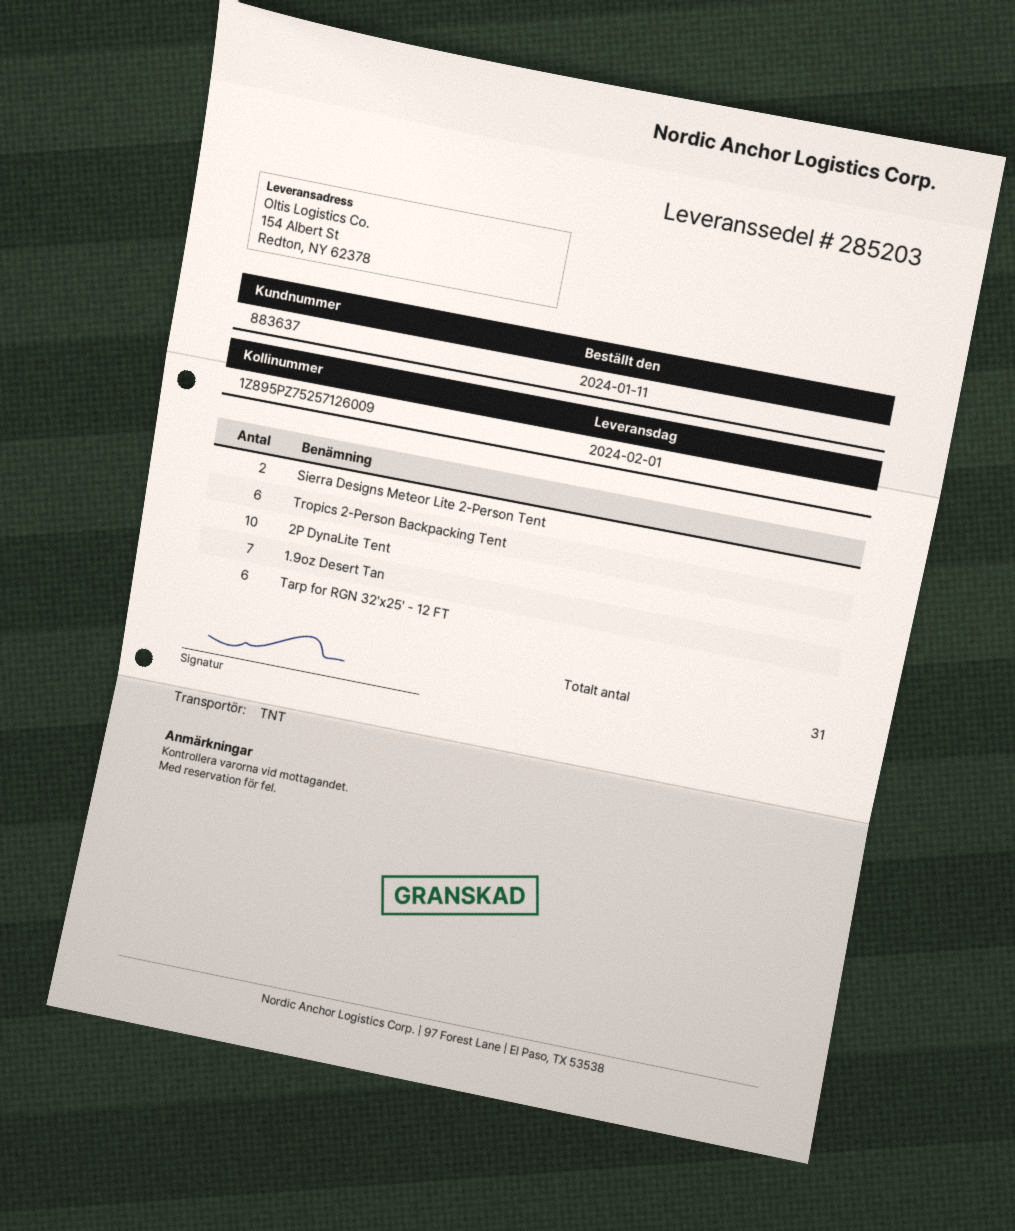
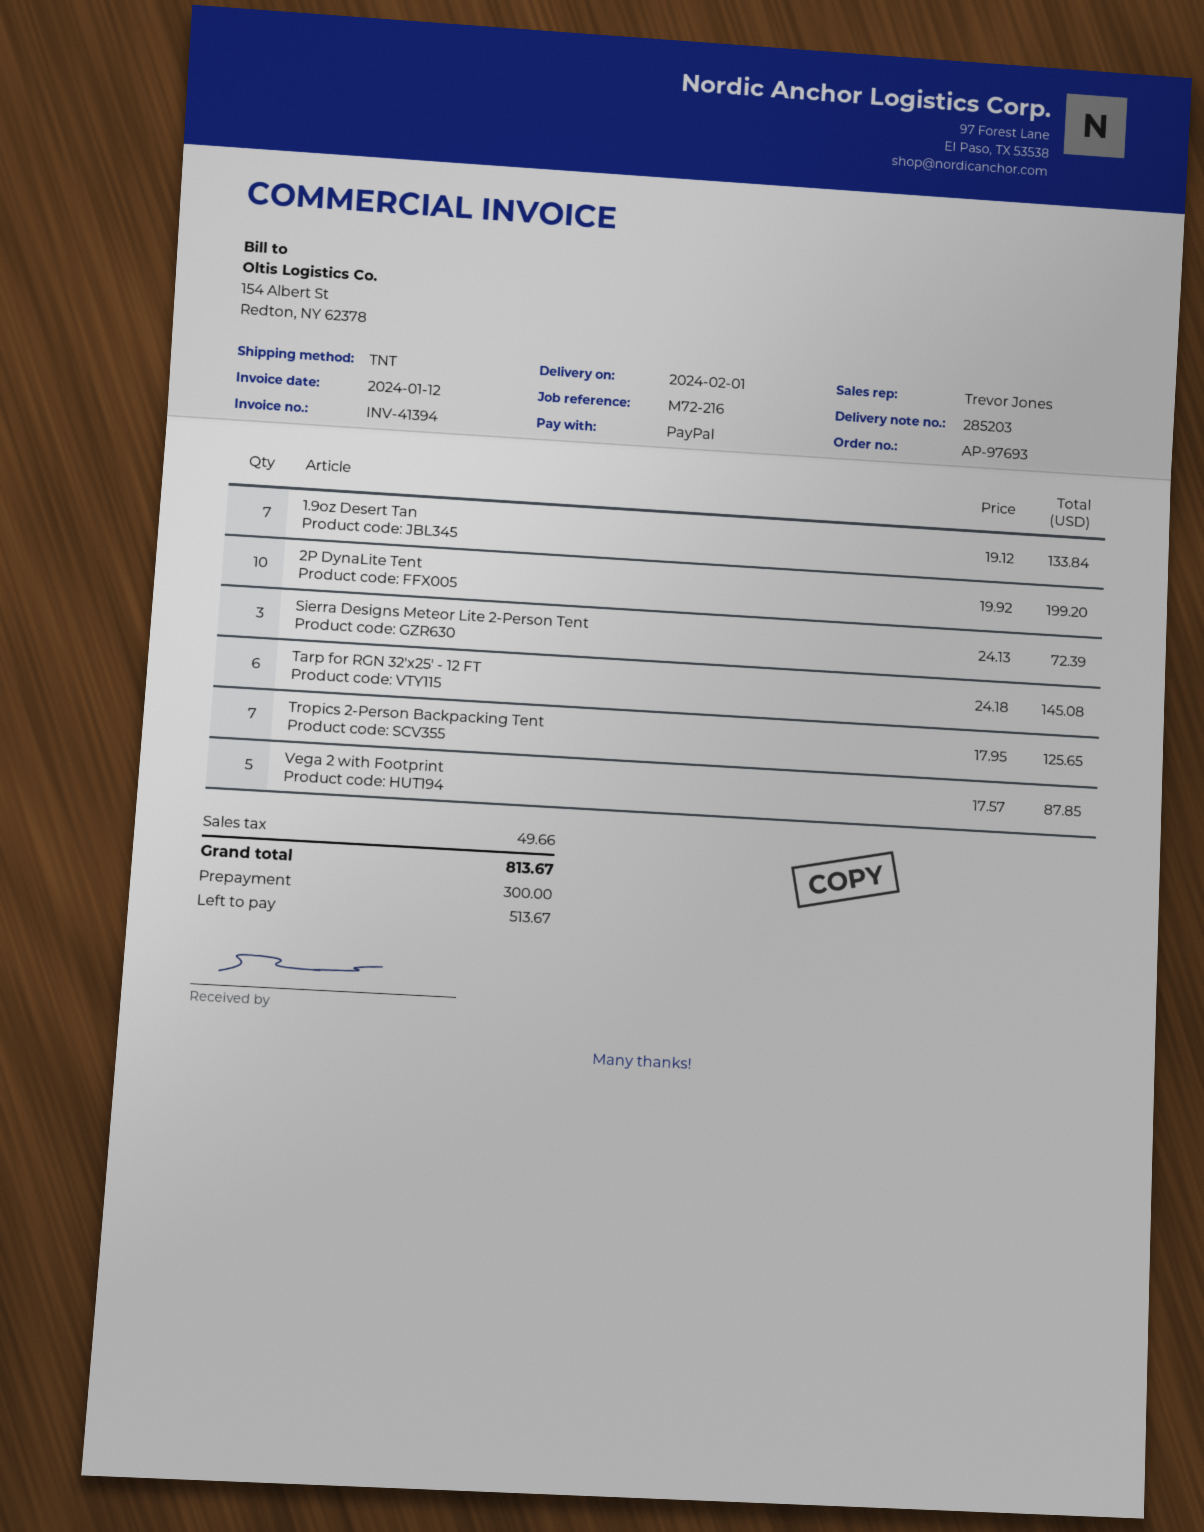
Sierra Designs Meteor Lite 2-Person Tent: 2 -> 3
Tropics 2-Person Backpacking Tent: 6 -> 7
Vega 2 with Footprint: none -> 5

